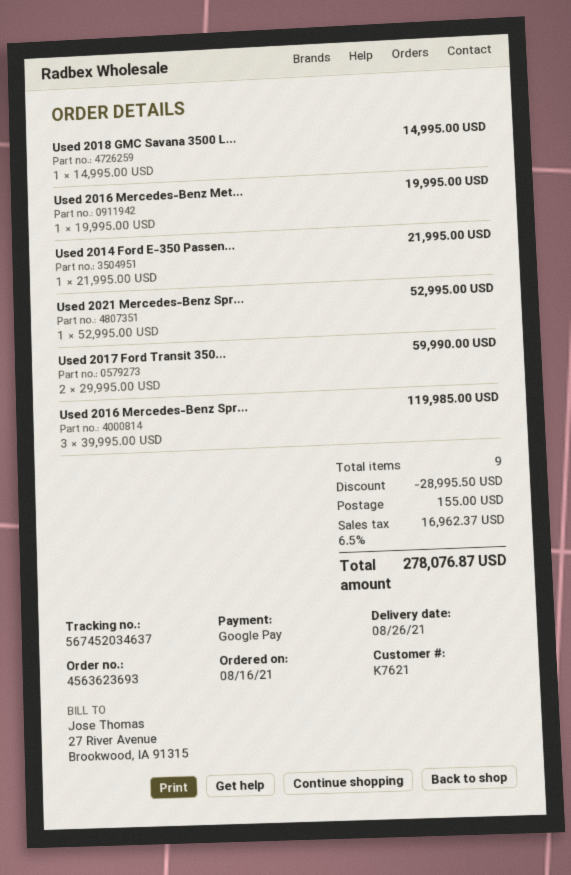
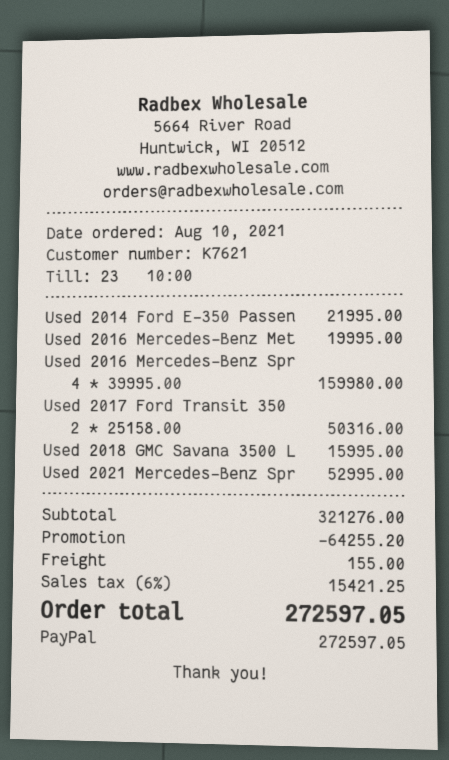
order date: 2021-08-16 -> 2021-08-10
payment method: Google Pay -> PayPal
Used 2018 GMC Savana 3500 L...: 1 x 14995.00 = 14995.00 -> 1 x 15995.00 = 15995.00
Used 2017 Ford Transit 350...: 2 x 29995.00 = 59990.00 -> 2 x 25158.00 = 50316.00
Used 2016 Mercedes-Benz Spr...: 3 x 39995.00 = 119985.00 -> 4 x 39995.00 = 159980.00
discount: 28995.50 -> 64255.20
tax: 6.5% = 16962.37 -> 6% = 15421.25
total: 278076.87 -> 272597.05

